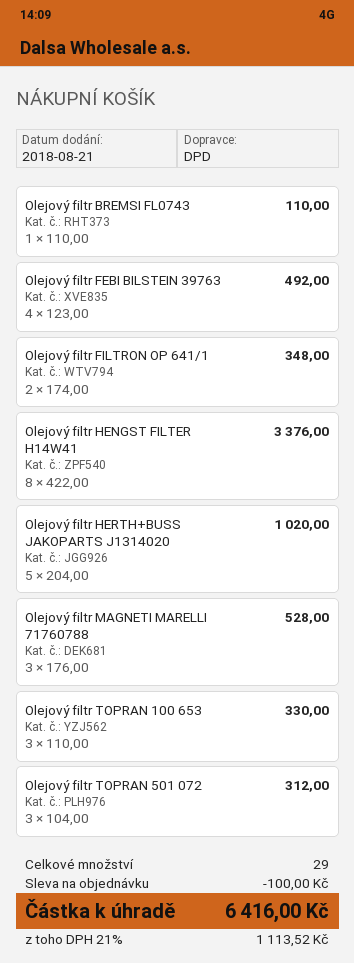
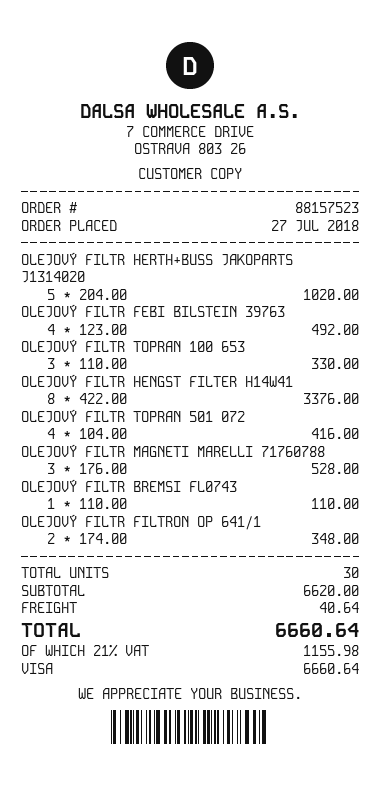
Olejový filtr TOPRAN 501 072: 3 x 104.00 = 312.00 -> 4 x 104.00 = 416.00
total quantity: 29 -> 30
discount: 100.00 -> none
shipping: none -> 40.64
tax: 21% = 1113.52 -> 21% = 1155.98
total: 6416.00 -> 6660.64

